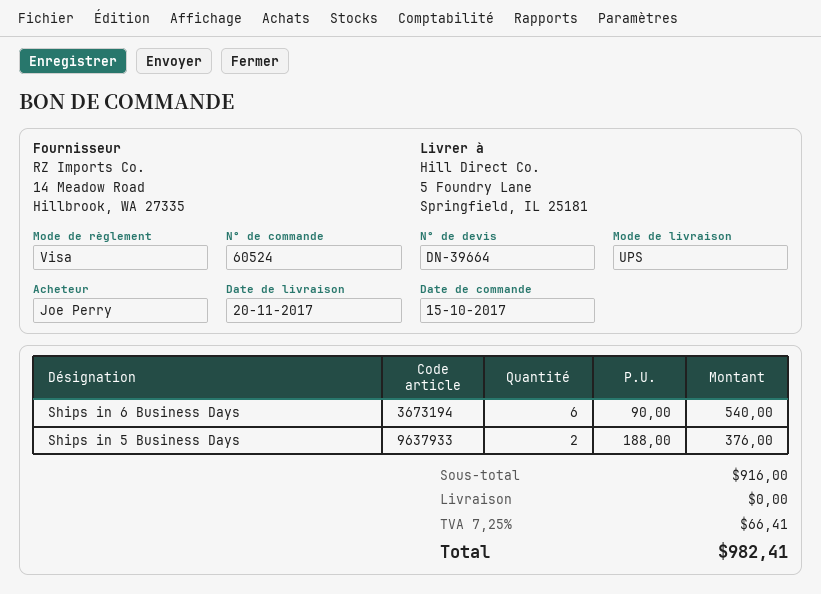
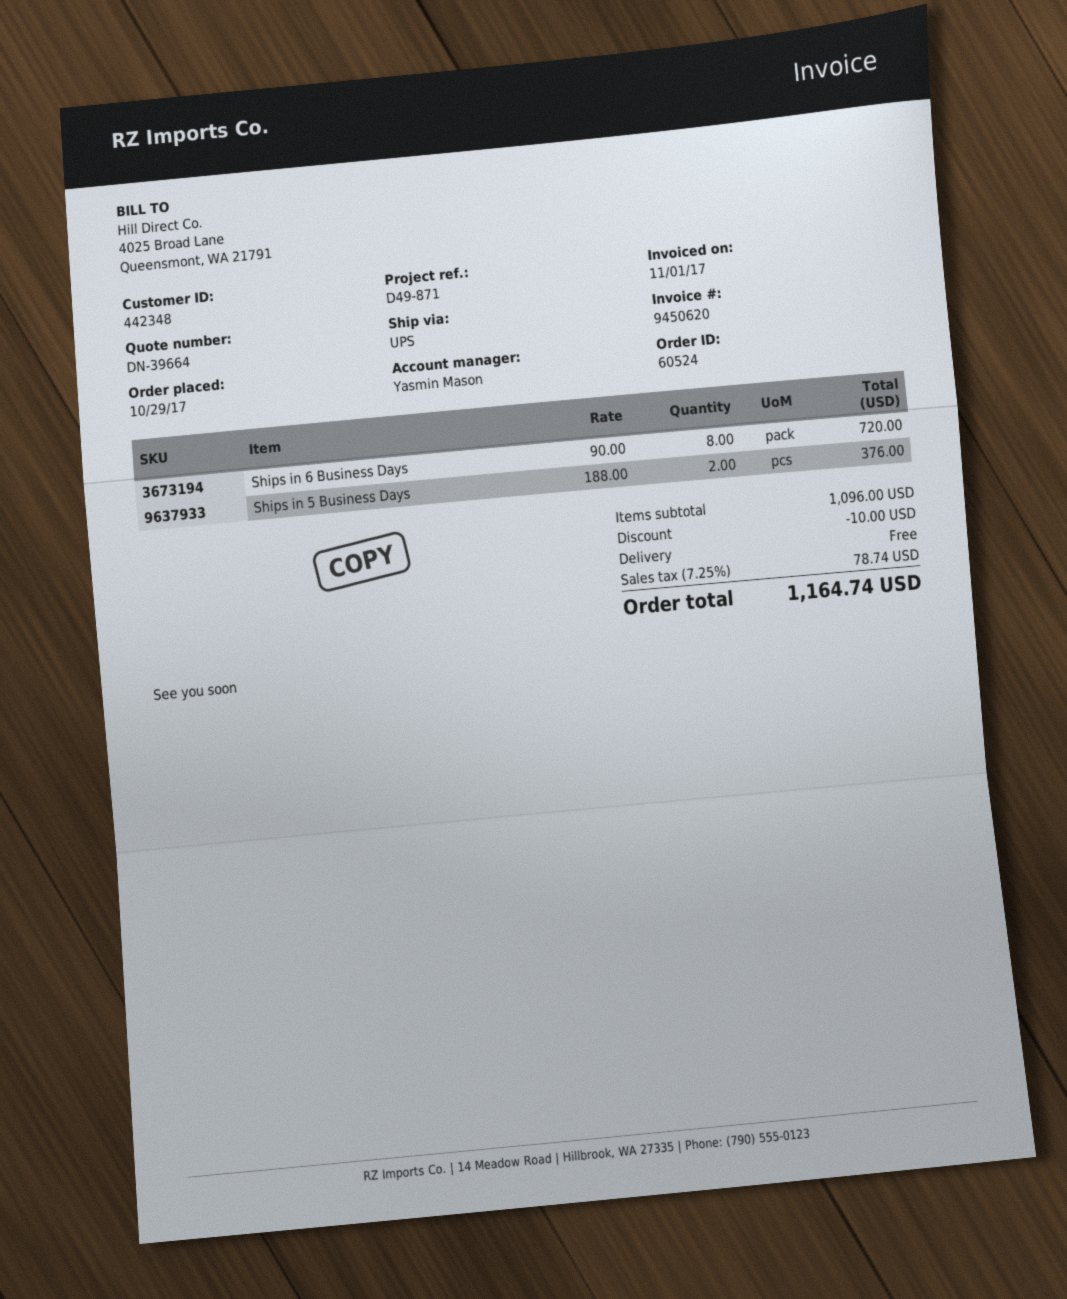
order date: 2017-10-15 -> 2017-10-29
Ships in 6 Business Days: 6 x 90.00 = 540.00 -> 8 x 90.00 = 720.00
subtotal: 916.00 -> 1096.00
discount: none -> 10.00
tax: 7.25% = 66.41 -> 7.25% = 78.74
total: 982.41 -> 1164.74

